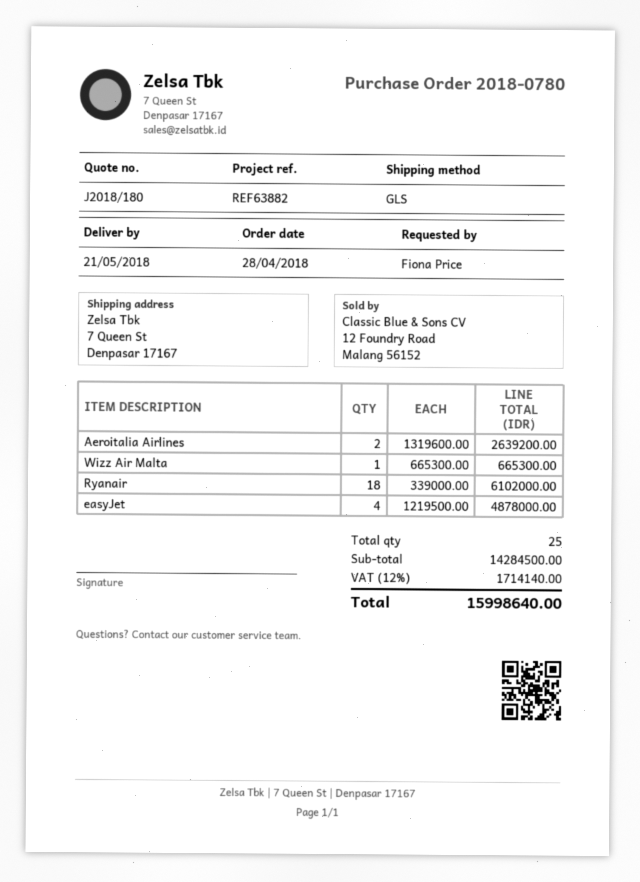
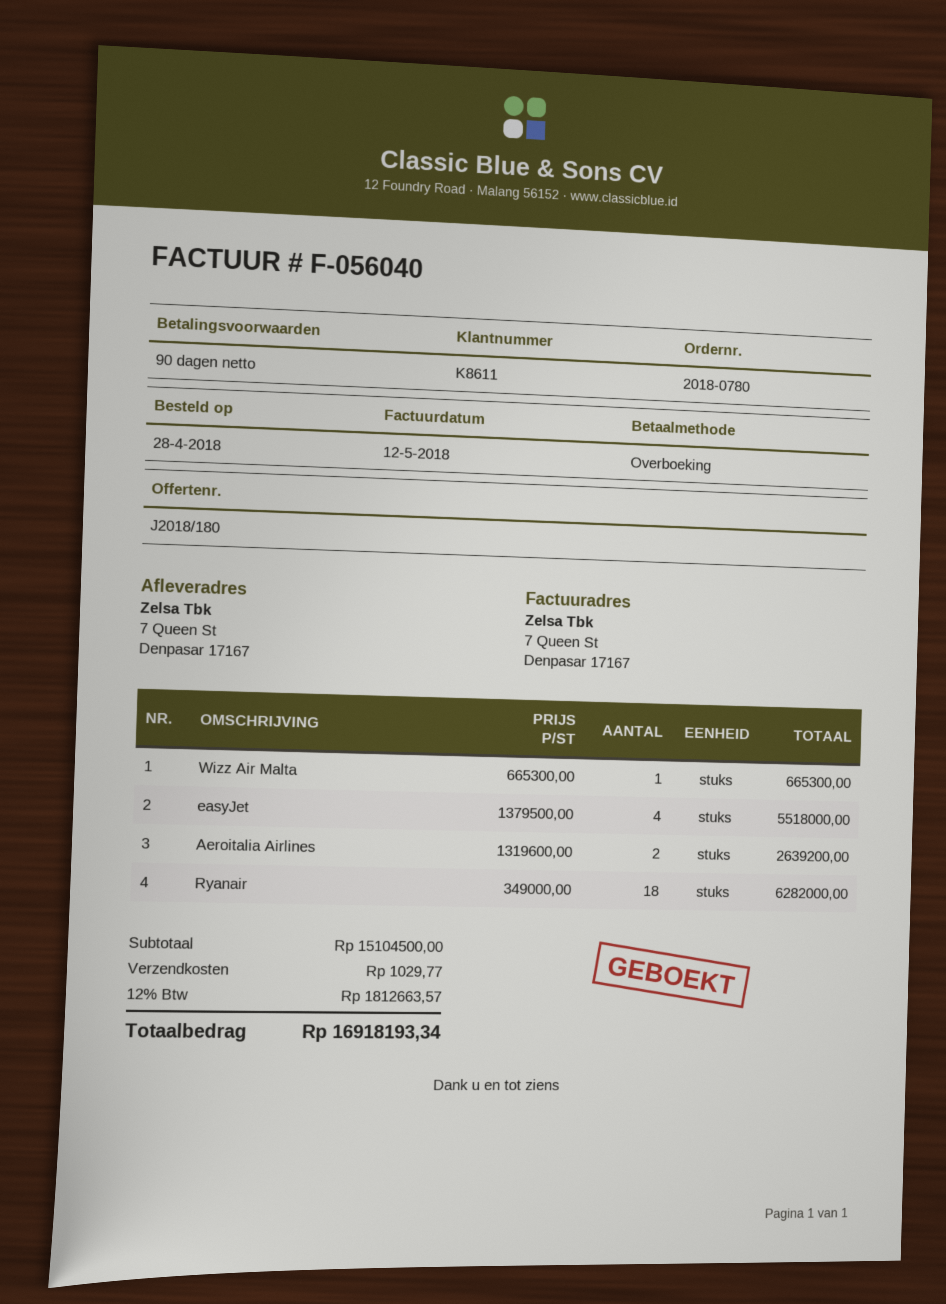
Ryanair: 18 x 339000.00 = 6102000.00 -> 18 x 349000.00 = 6282000.00
easyJet: 4 x 1219500.00 = 4878000.00 -> 4 x 1379500.00 = 5518000.00
subtotal: 14284500.00 -> 15104500.00
shipping: none -> 1029.77
tax: 12% = 1714140.00 -> 12% = 1812663.57
total: 15998640.00 -> 16918193.34

